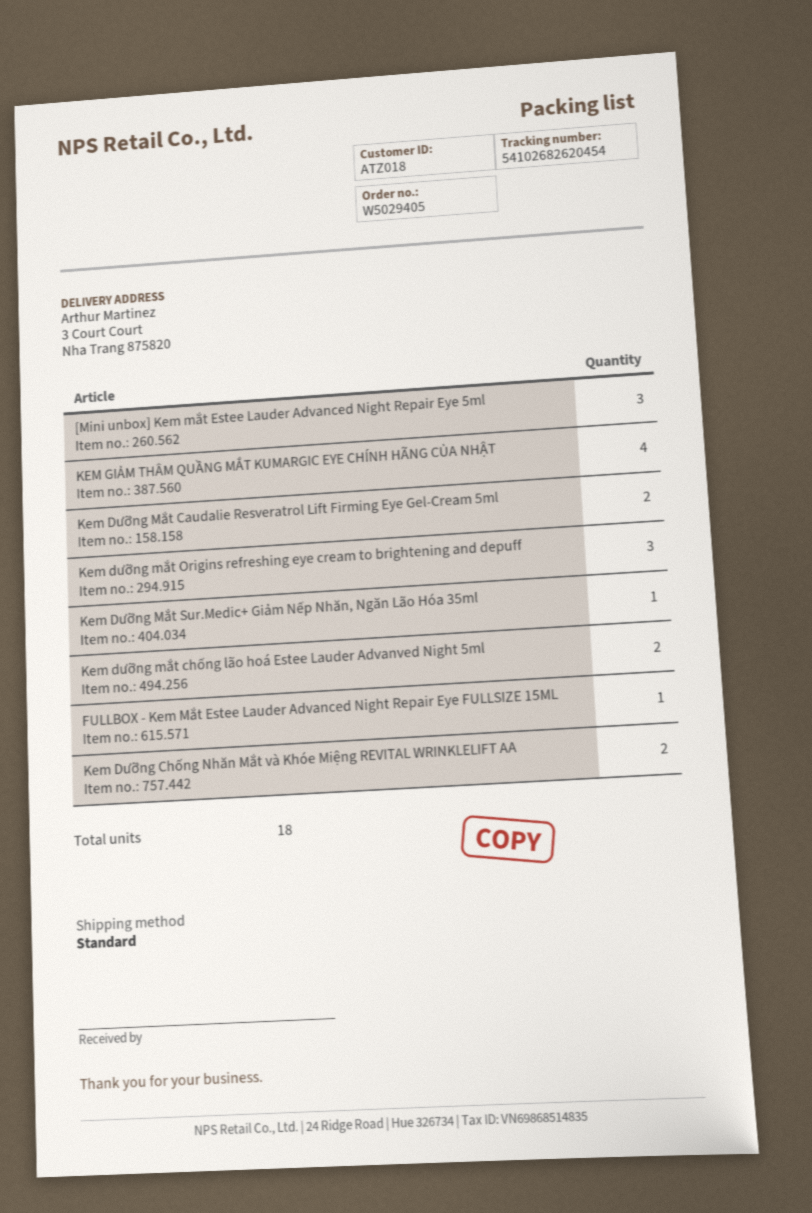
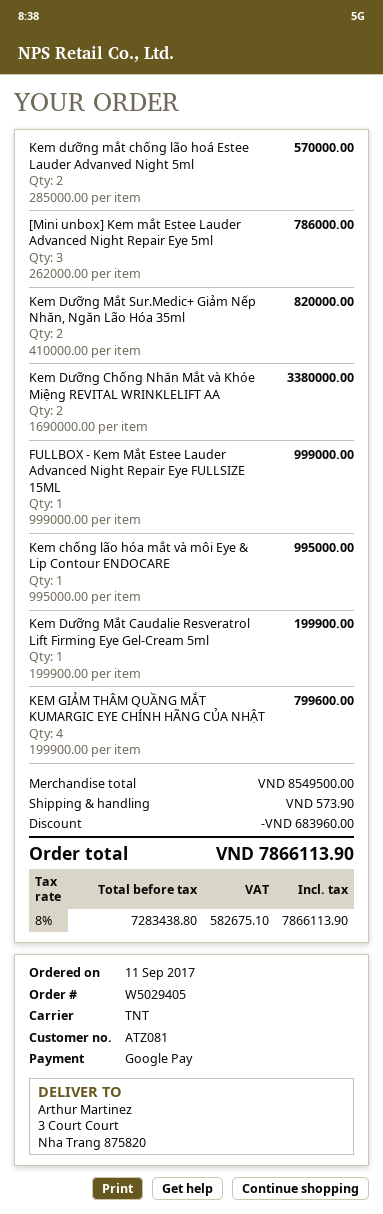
customer number: ATZ018 -> ATZ081
shipping method: standard -> TNT
Kem Dưỡng Mắt Caudalie Resveratrol Lift Firming Eye Gel-Cream 5ml: 2 -> 1
Kem dưỡng mắt Origins refreshing eye cream to brightening and depuff: 3 -> none
Kem Dưỡng Mắt Sur.Medic+ Giảm Nếp Nhăn, Ngăn Lão Hóa 35ml: 1 -> 2
Kem chống lão hóa mắt và môi Eye & Lip Contour ENDOCARE: none -> 1

